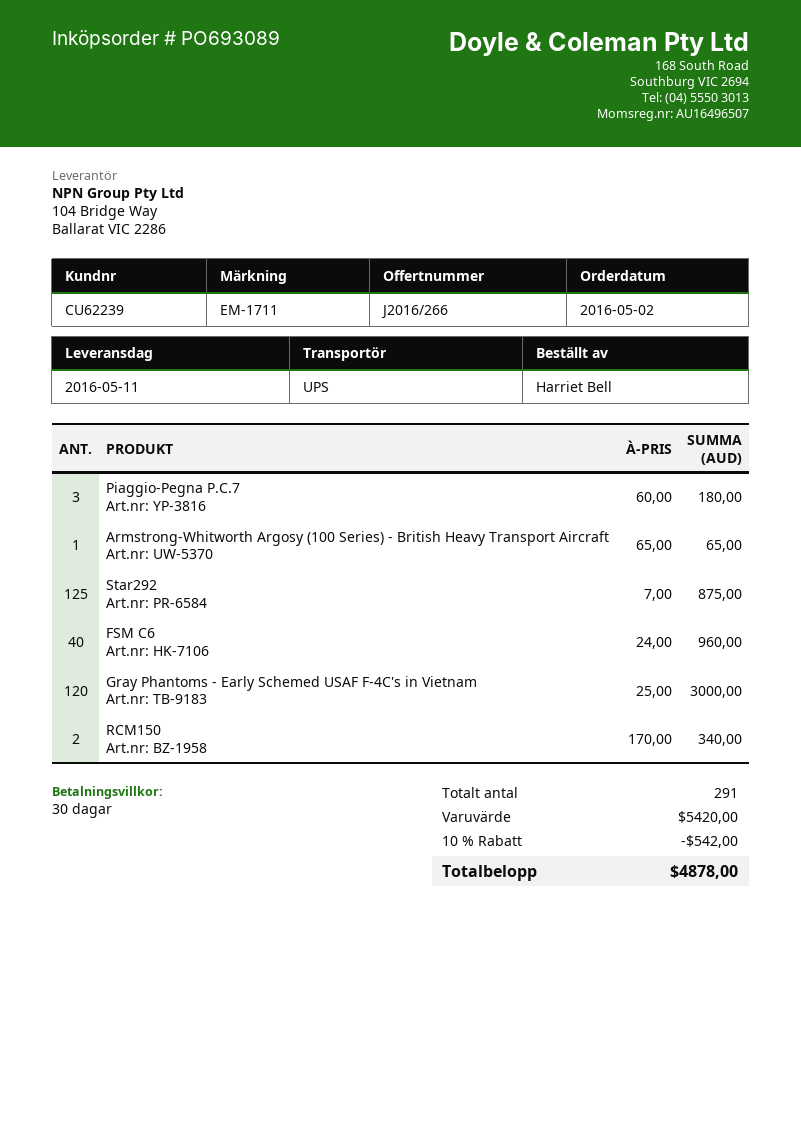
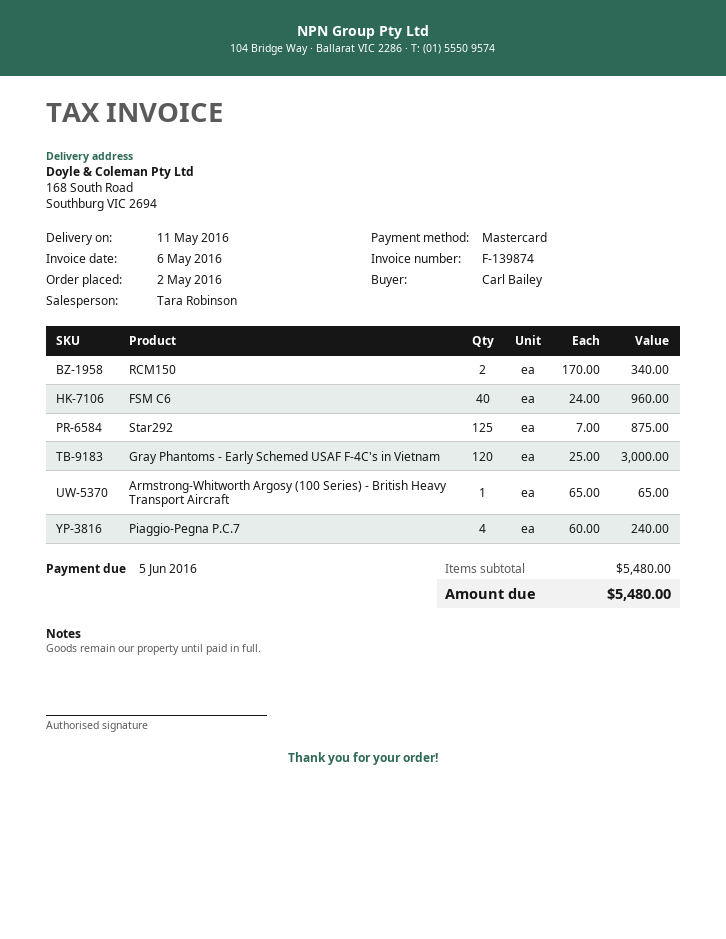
ordered by: Harriet Bell -> Carl Bailey
Piaggio-Pegna P.C.7: 3 x 60.00 = 180.00 -> 4 x 60.00 = 240.00
subtotal: 5420.00 -> 5480.00
discount: 10% = 542.00 -> none
total: 4878.00 -> 5480.00

